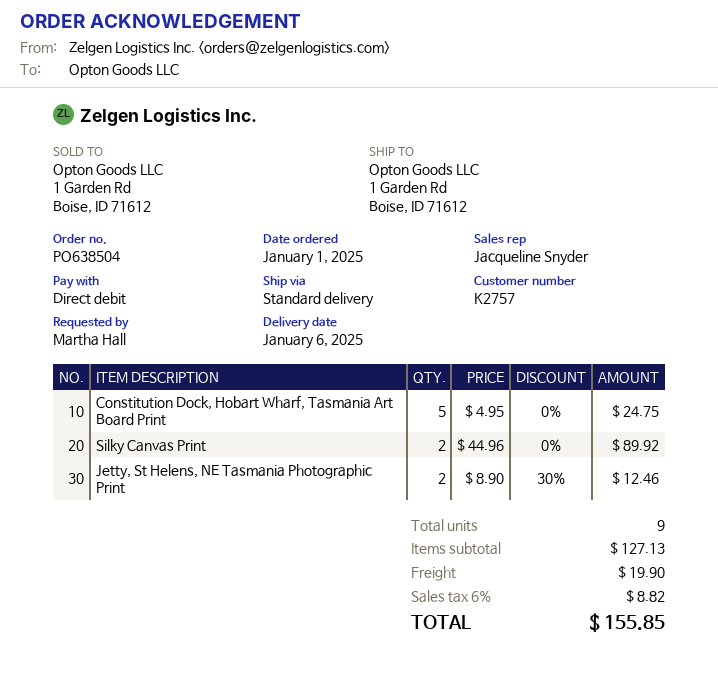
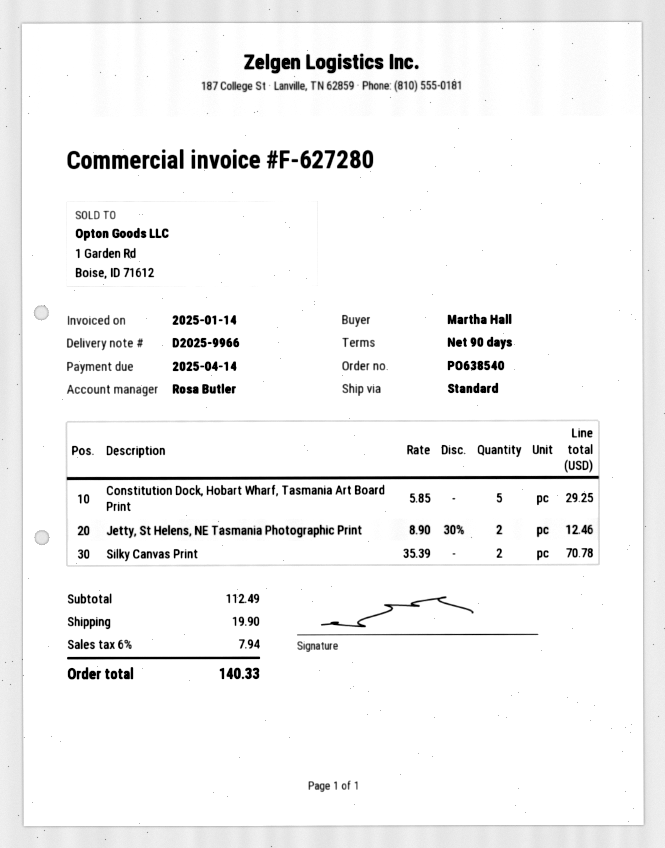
order number: PO638504 -> PO638540
sales rep: Jacqueline Snyder -> Rosa Butler
Constitution Dock, Hobart Wharf, Tasmania Art Board Print: 5 x 4.95 = 24.75 -> 5 x 5.85 = 29.25
Silky Canvas Print: 2 x 44.96 = 89.92 -> 2 x 35.39 = 70.78
subtotal: 127.13 -> 112.49
tax: 6% = 8.82 -> 6% = 7.94
total: 155.85 -> 140.33

